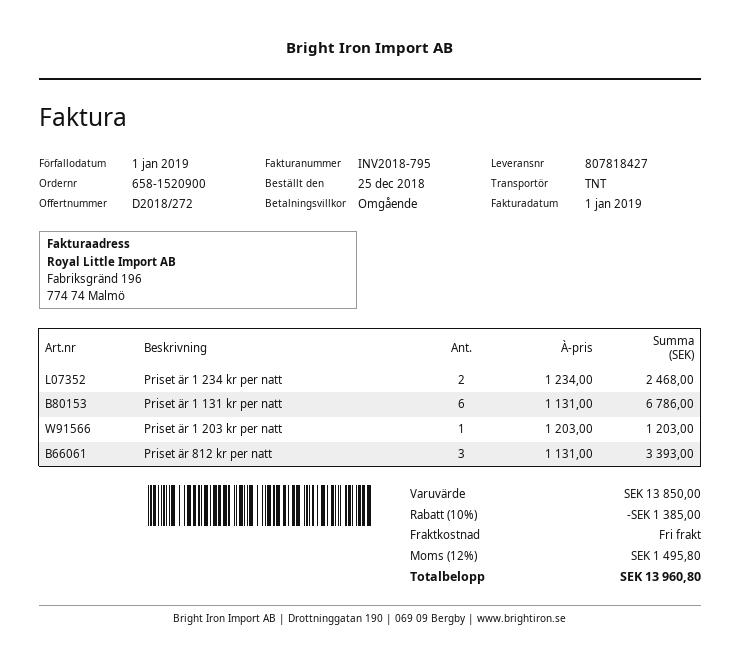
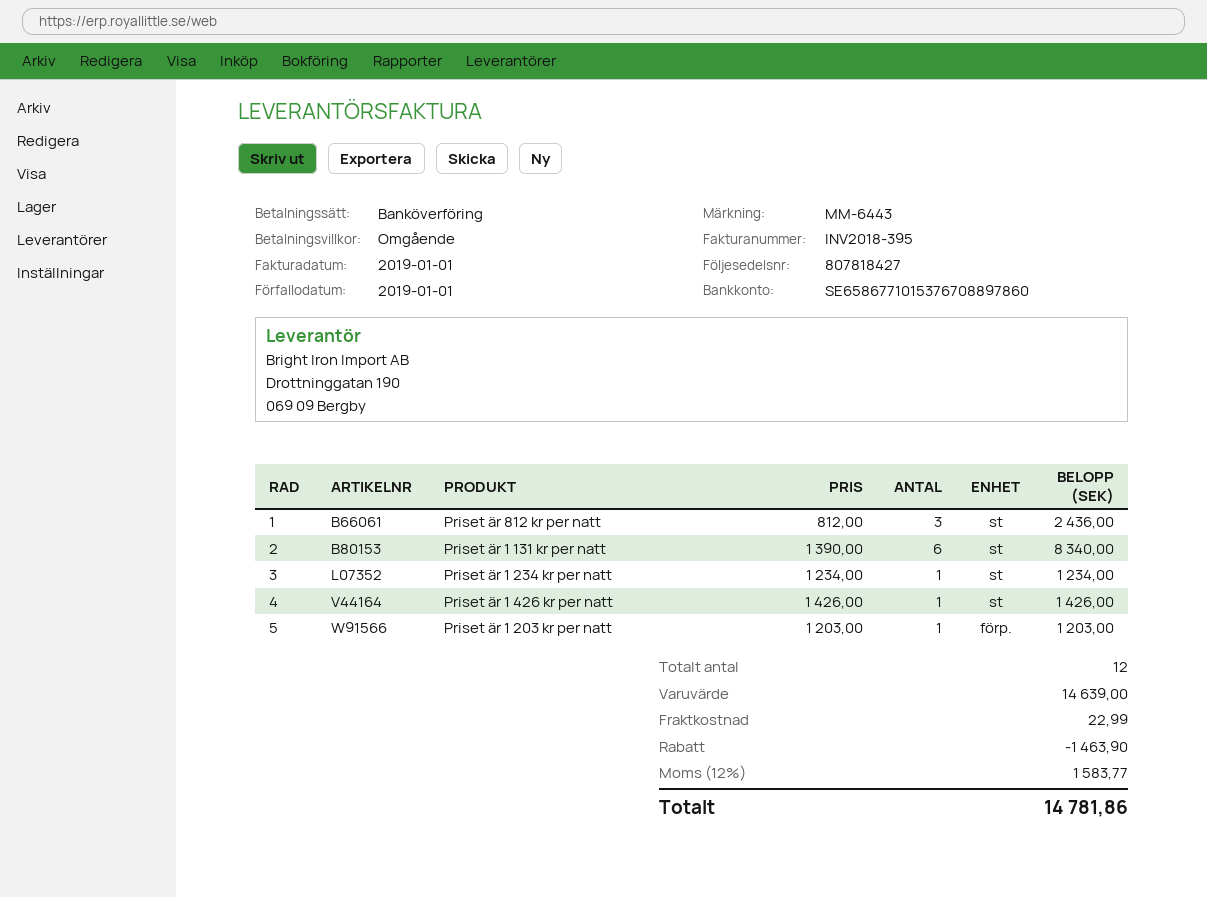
invoice number: INV2018-795 -> INV2018-395
Priset är 1 234 kr per natt: 2 x 1234.00 = 2468.00 -> 1 x 1234.00 = 1234.00
Priset är 1 131 kr per natt: 6 x 1131.00 = 6786.00 -> 6 x 1390.00 = 8340.00
Priset är 812 kr per natt: 3 x 1131.00 = 3393.00 -> 3 x 812.00 = 2436.00
Priset är 1 426 kr per natt: none -> 1 x 1426.00 = 1426.00
subtotal: 13850.00 -> 14639.00
discount: 1385.00 -> 1463.90
shipping: 0.00 -> 22.99
tax: 12% = 1495.80 -> 12% = 1583.77
total: 13960.80 -> 14781.86

